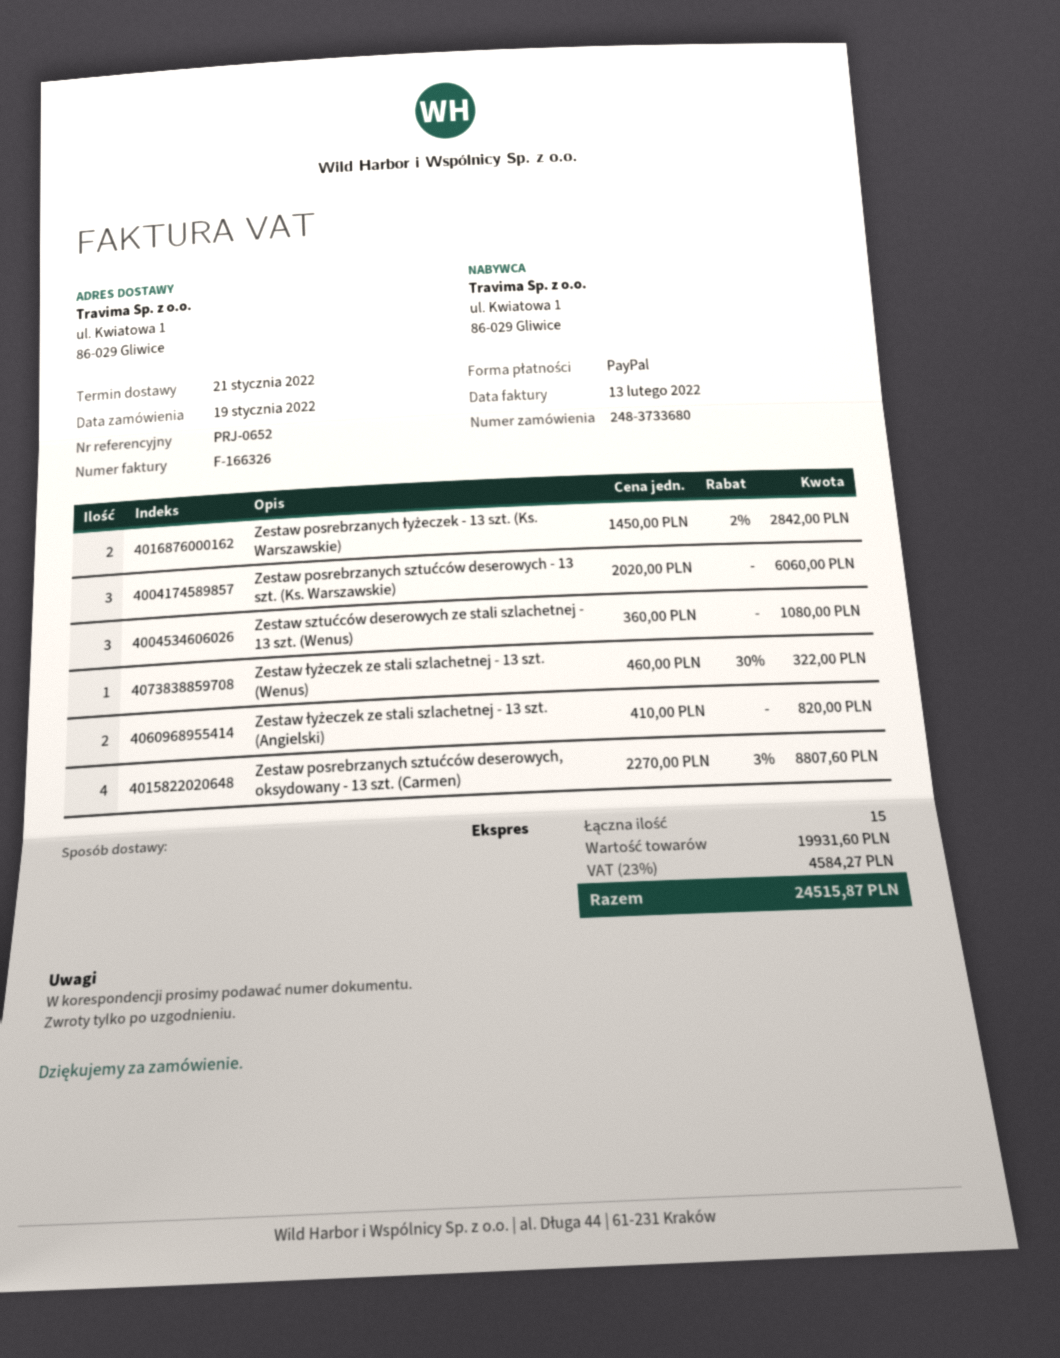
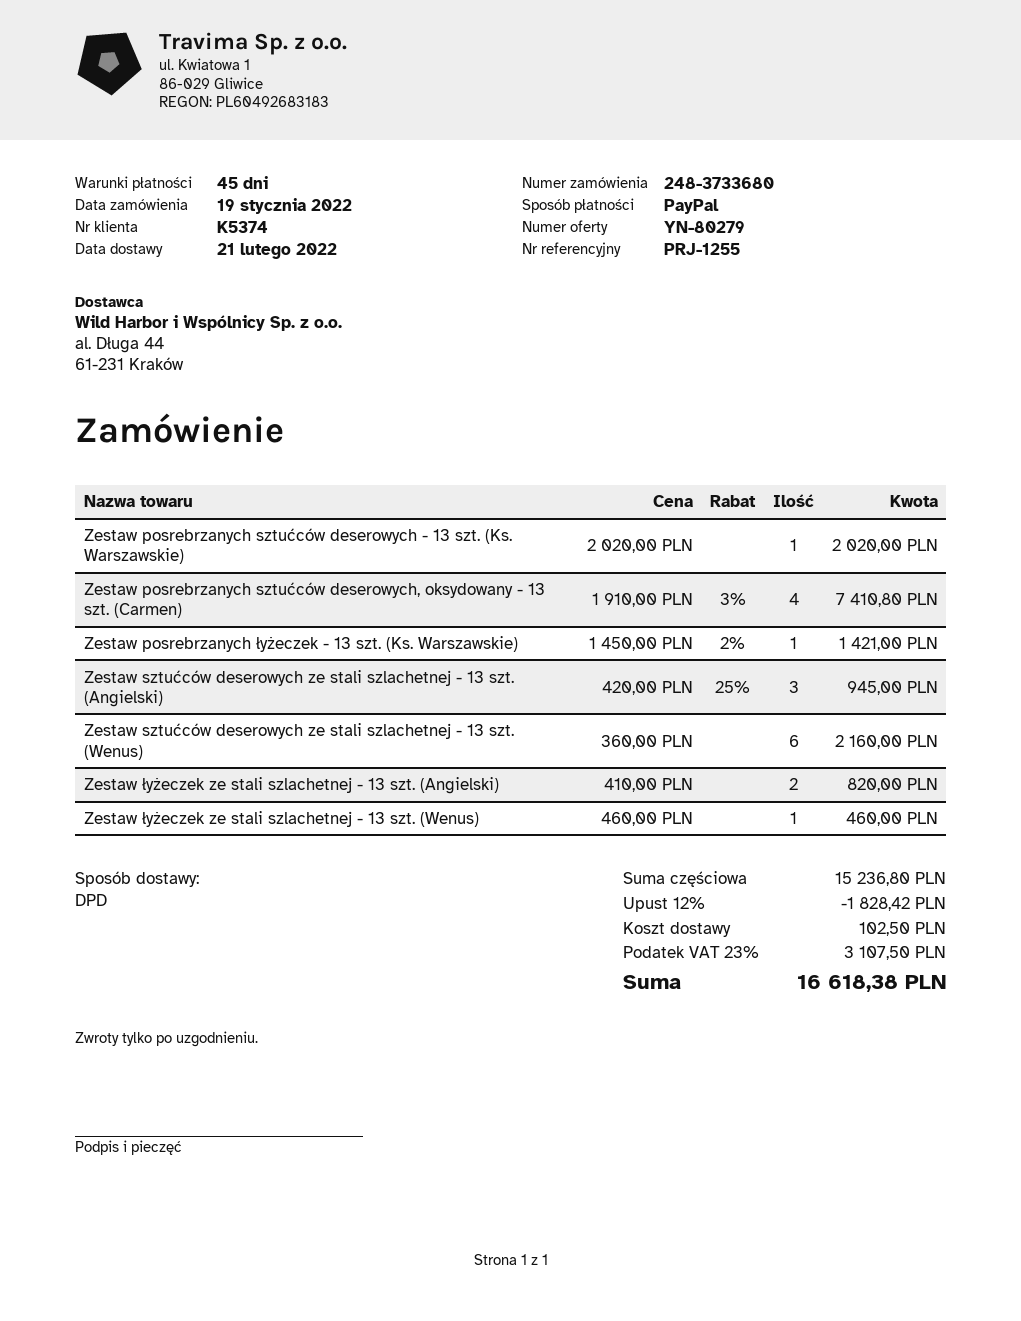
delivery date: 2022-01-21 -> 2022-02-21
reference: PRJ-0652 -> PRJ-1255
shipping method: express -> DPD
Zestaw posrebrzanych łyżeczek - 13 szt. (Ks. Warszawskie): 2 x 1450.00 - 2% = 2842.00 -> 1 x 1450.00 - 2% = 1421.00
Zestaw posrebrzanych sztućców deserowych - 13 szt. (Ks. Warszawskie): 3 x 2020.00 = 6060.00 -> 1 x 2020.00 = 2020.00
Zestaw sztućców deserowych ze stali szlachetnej - 13 szt. (Wenus): 3 x 360.00 = 1080.00 -> 6 x 360.00 = 2160.00
Zestaw łyżeczek ze stali szlachetnej - 13 szt. (Wenus): 1 x 460.00 - 30% = 322.00 -> 1 x 460.00 = 460.00
Zestaw posrebrzanych sztućców deserowych, oksydowany - 13 szt. (Carmen): 4 x 2270.00 - 3% = 8807.60 -> 4 x 1910.00 - 3% = 7410.80
Zestaw sztućców deserowych ze stali szlachetnej - 13 szt. (Angielski): none -> 3 x 420.00 - 25% = 945.00
subtotal: 19931.60 -> 15236.80
discount: none -> 12% = 1828.42
shipping: none -> 102.50
tax: 23% = 4584.27 -> 23% = 3107.50
total: 24515.87 -> 16618.38

